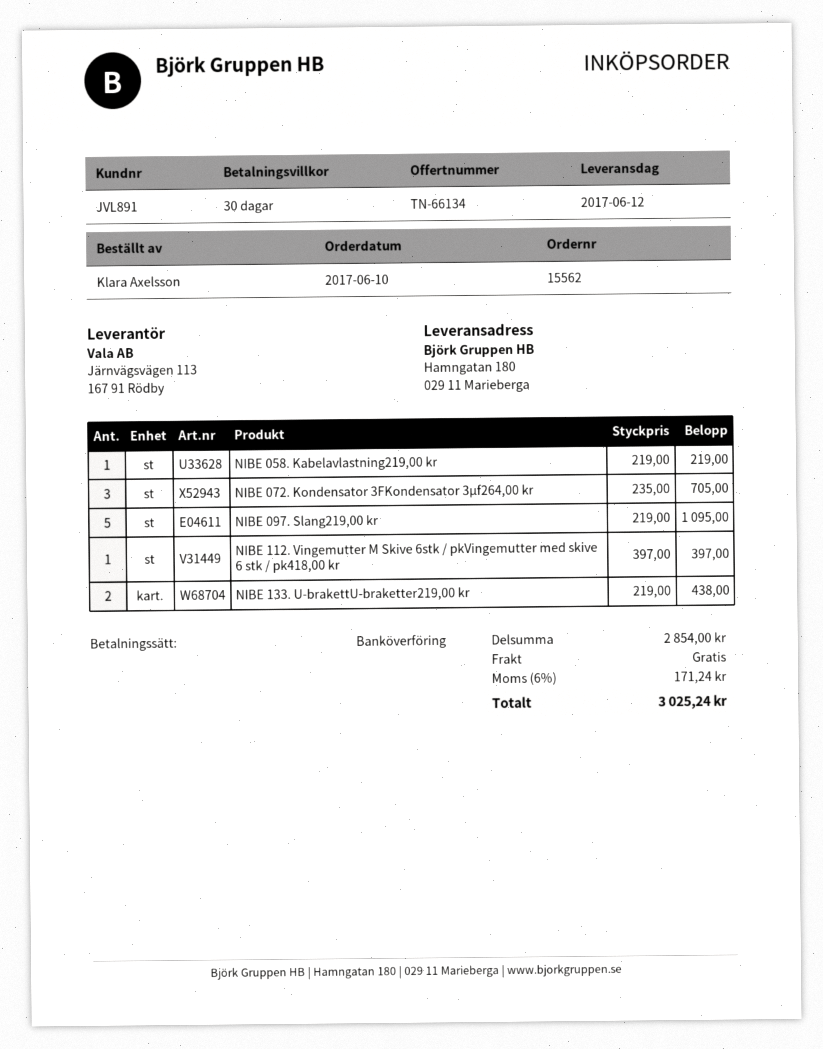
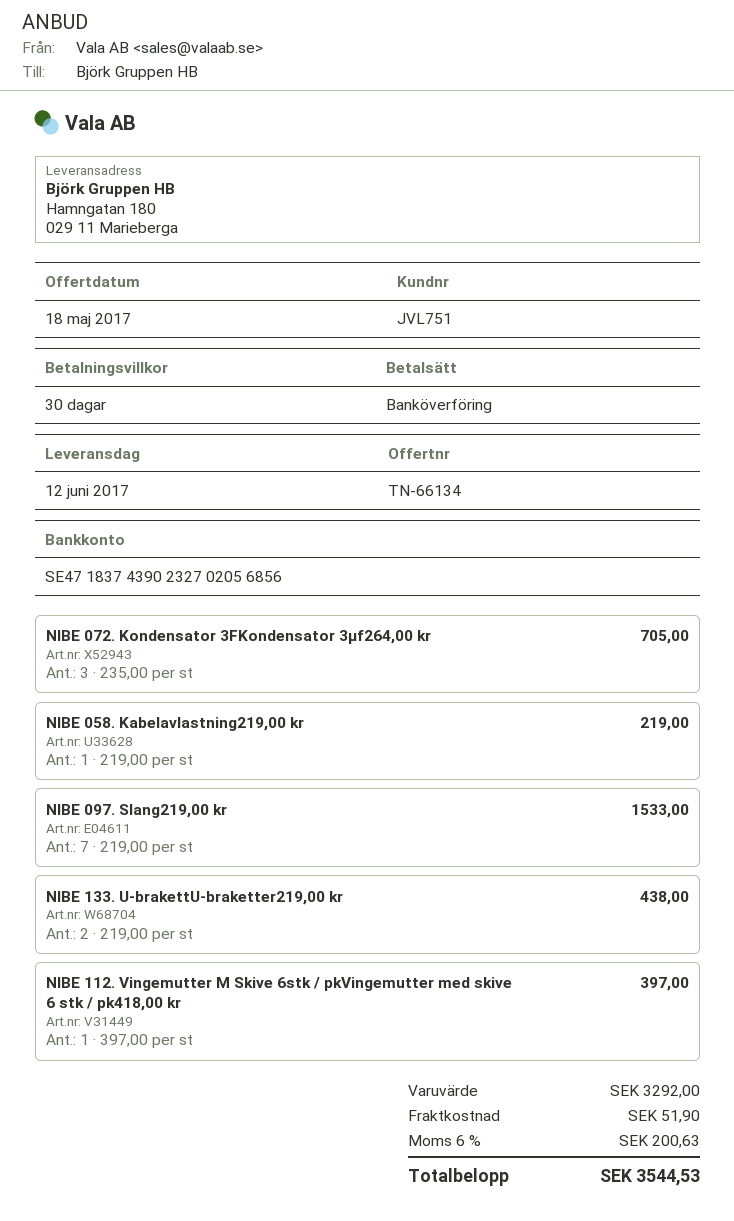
customer number: JVL891 -> JVL751
NIBE 097. Slang219,00 kr: 5 x 219.00 = 1095.00 -> 7 x 219.00 = 1533.00
subtotal: 2854.00 -> 3292.00
shipping: 0.00 -> 51.90
tax: 6% = 171.24 -> 6% = 200.63
total: 3025.24 -> 3544.53

